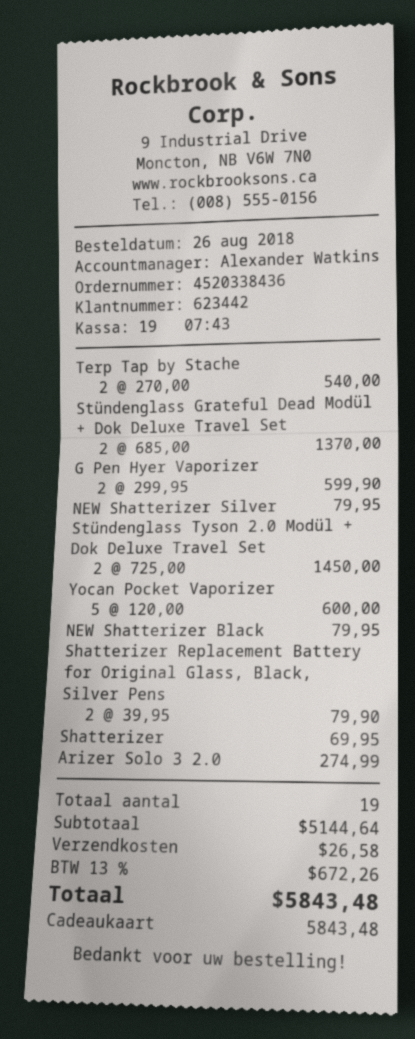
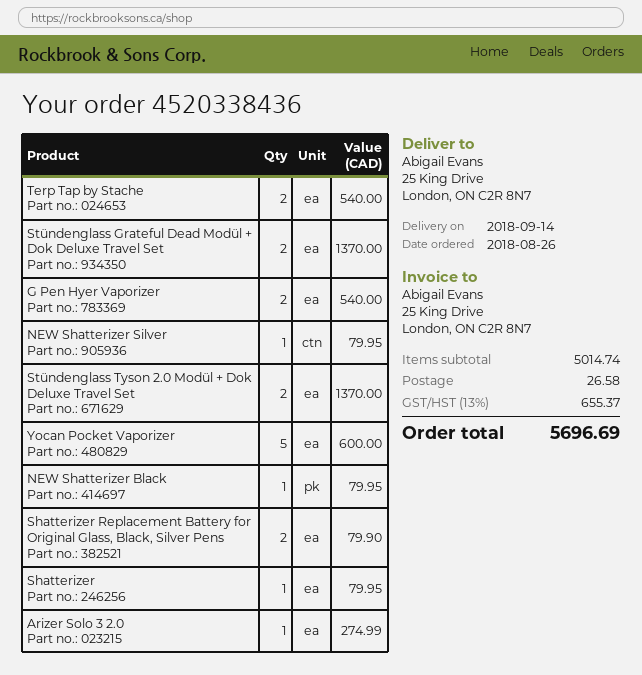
G Pen Hyer Vaporizer: 2 for 599.90 -> 2 for 540.00
Stündenglass Tyson 2.0 Modül + Dok Deluxe Travel Set: 2 for 1450.00 -> 2 for 1370.00
Shatterizer: 1 for 69.95 -> 1 for 79.95
subtotal: 5144.64 -> 5014.74
tax: 13% = 672.26 -> 13% = 655.37
total: 5843.48 -> 5696.69

